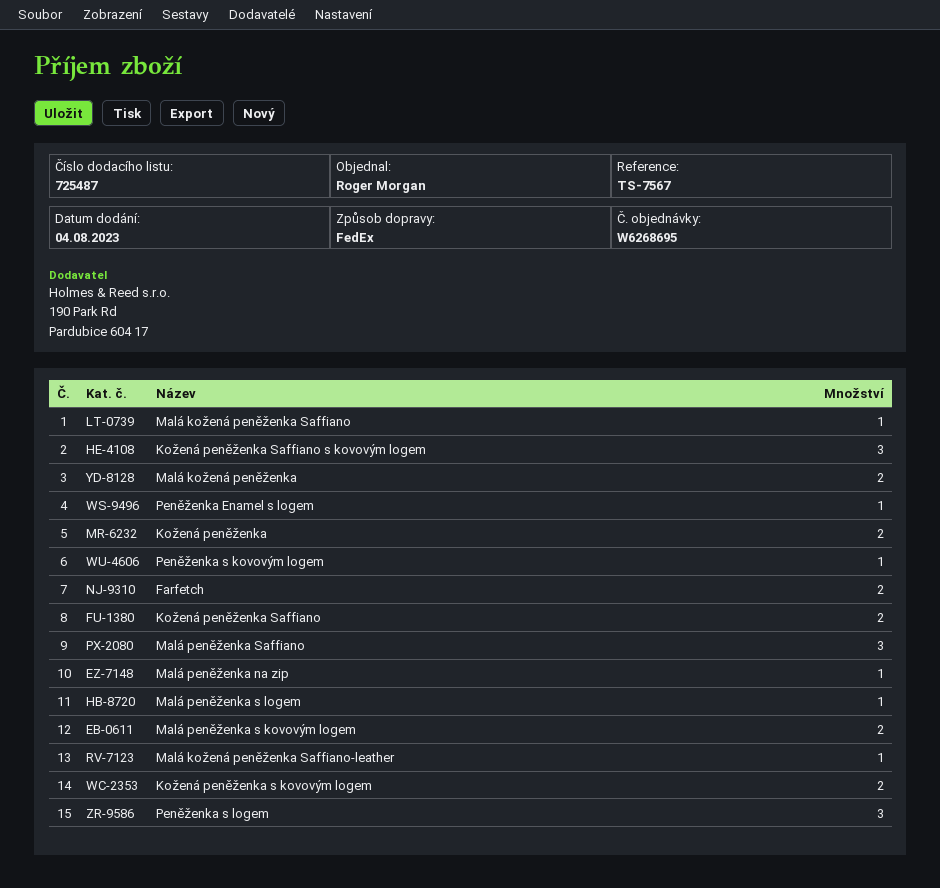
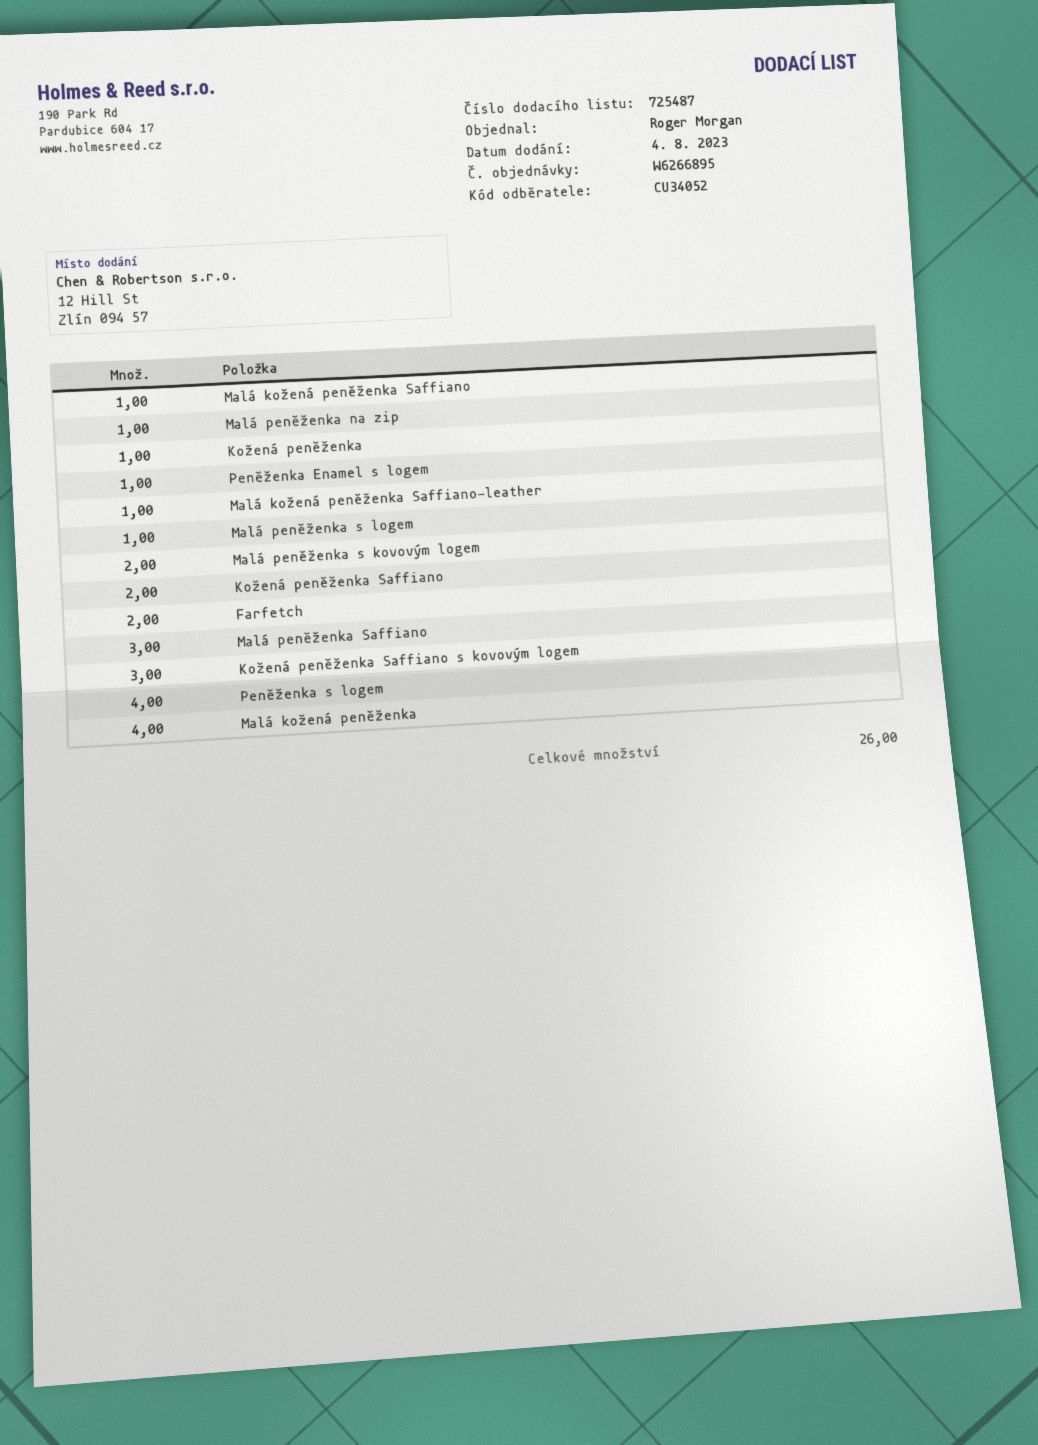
order number: W6268695 -> W6266895
Malá kožená peněženka: 2 -> 4
Kožená peněženka: 2 -> 1
Peněženka s kovovým logem: 1 -> none
Kožená peněženka s kovovým logem: 2 -> none
Peněženka s logem: 3 -> 4

